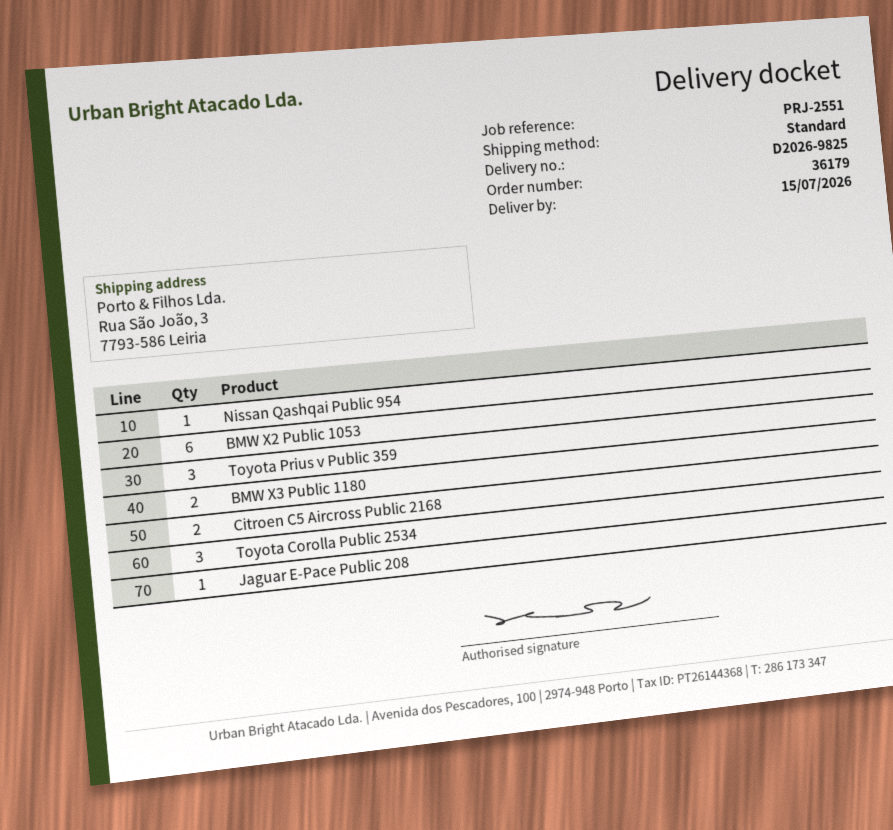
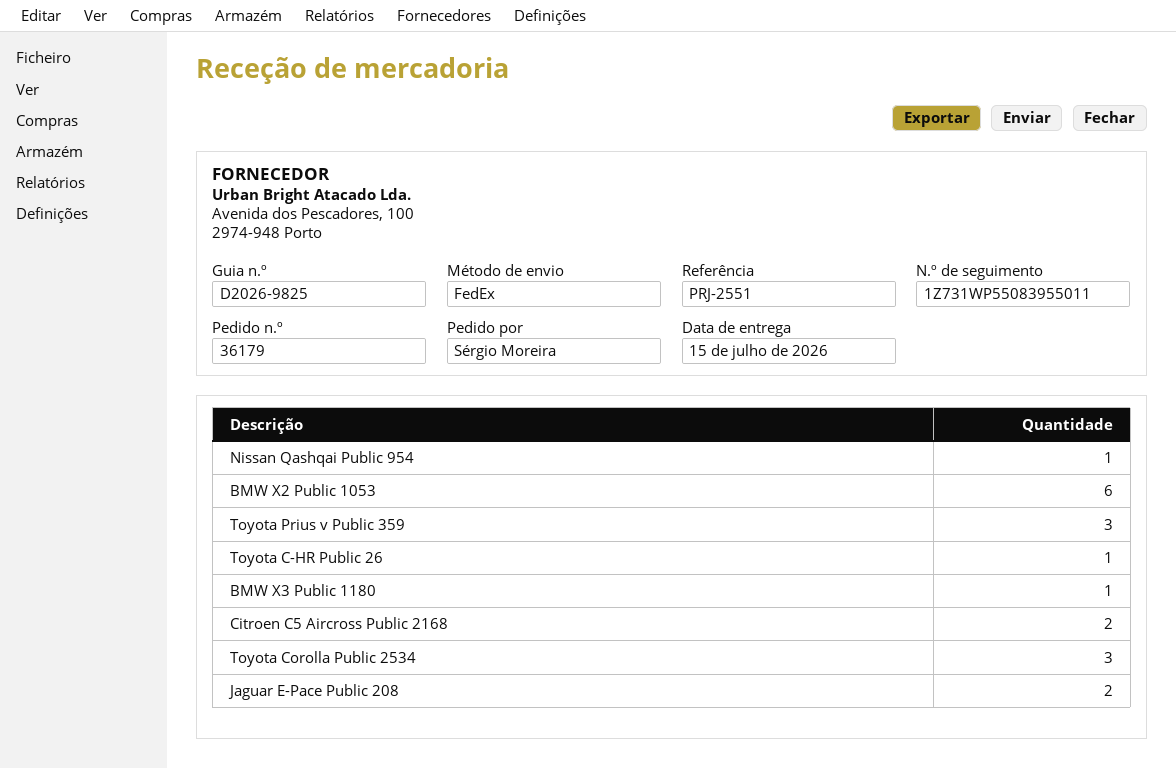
shipping method: standard -> FedEx
BMW X3 Public 1180: 2 -> 1
Jaguar E-Pace Public 208: 1 -> 2
Toyota C-HR Public 26: none -> 1

